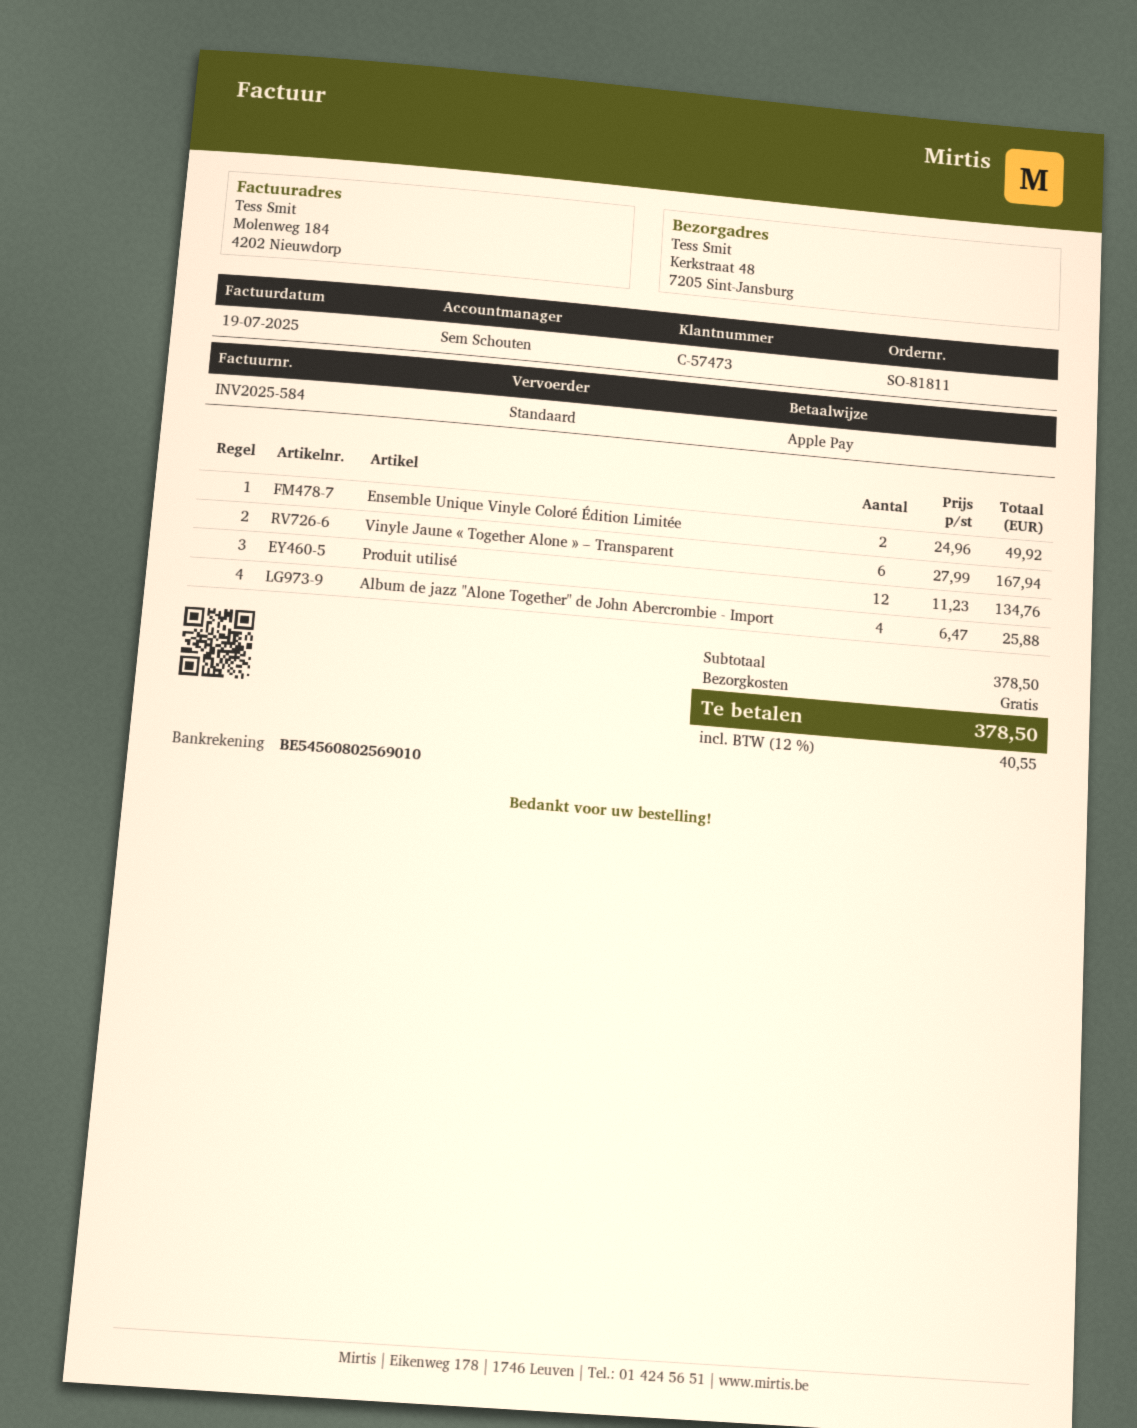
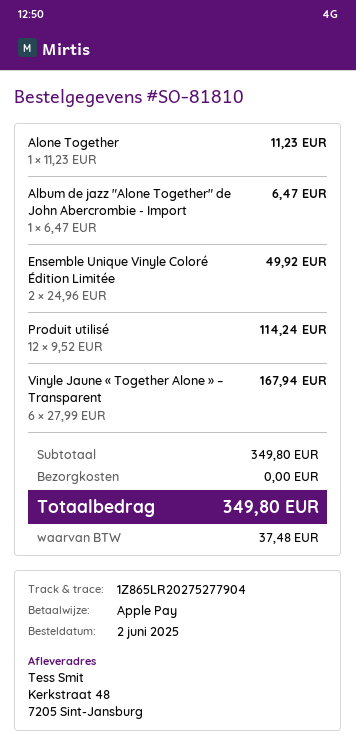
order number: SO-81811 -> SO-81810
Produit utilisé: 12 x 11.23 = 134.76 -> 12 x 9.52 = 114.24
Album de jazz "Alone Together" de John Abercrombie - Import: 4 x 6.47 = 25.88 -> 1 x 6.47 = 6.47
Alone Together: none -> 1 x 11.23 = 11.23
subtotal: 378.50 -> 349.80
tax: 40.55 -> 37.48
total: 378.50 -> 349.80

